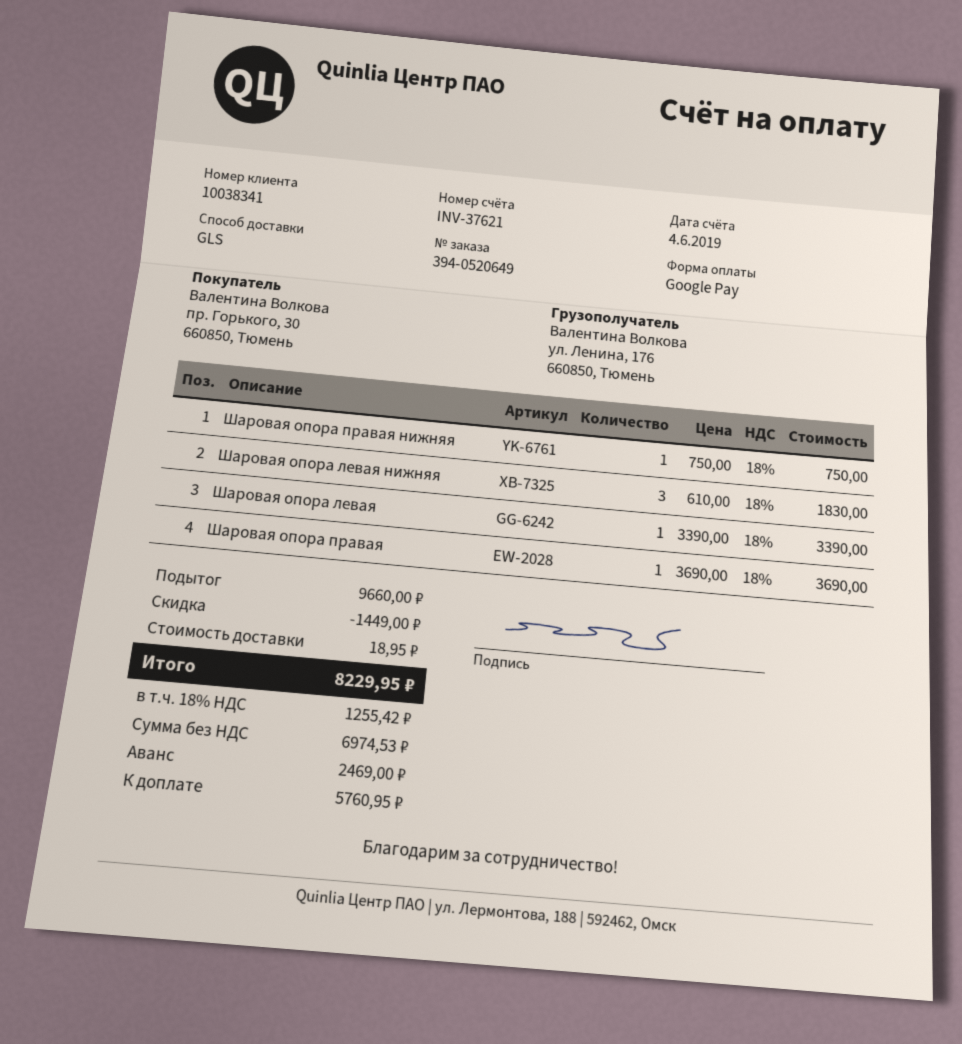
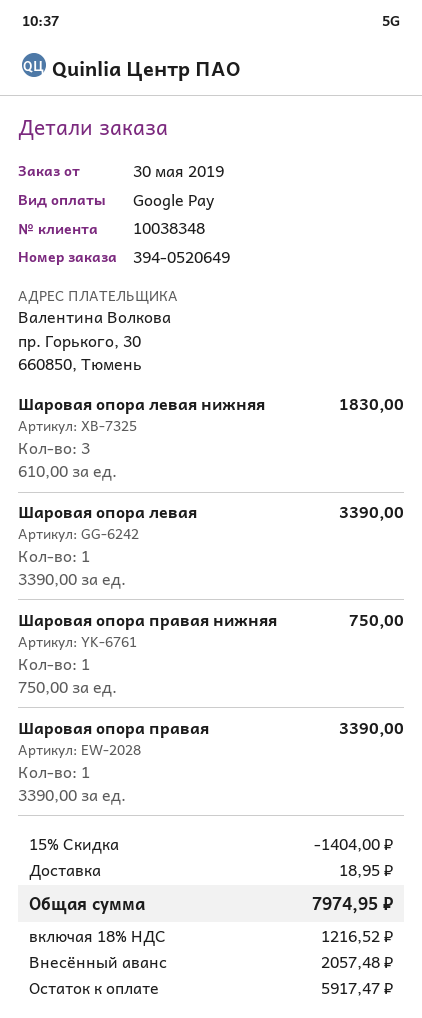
customer number: 10038341 -> 10038348
Шаровая опора правая: 1 x 3690.00 = 3690.00 -> 1 x 3390.00 = 3390.00
discount: 1449.00 -> 1404.00
tax: 18% = 1255.42 -> 18% = 1216.52
total: 8229.95 -> 7974.95
deposit: 2469.00 -> 2057.48
balance: 5760.95 -> 5917.47

